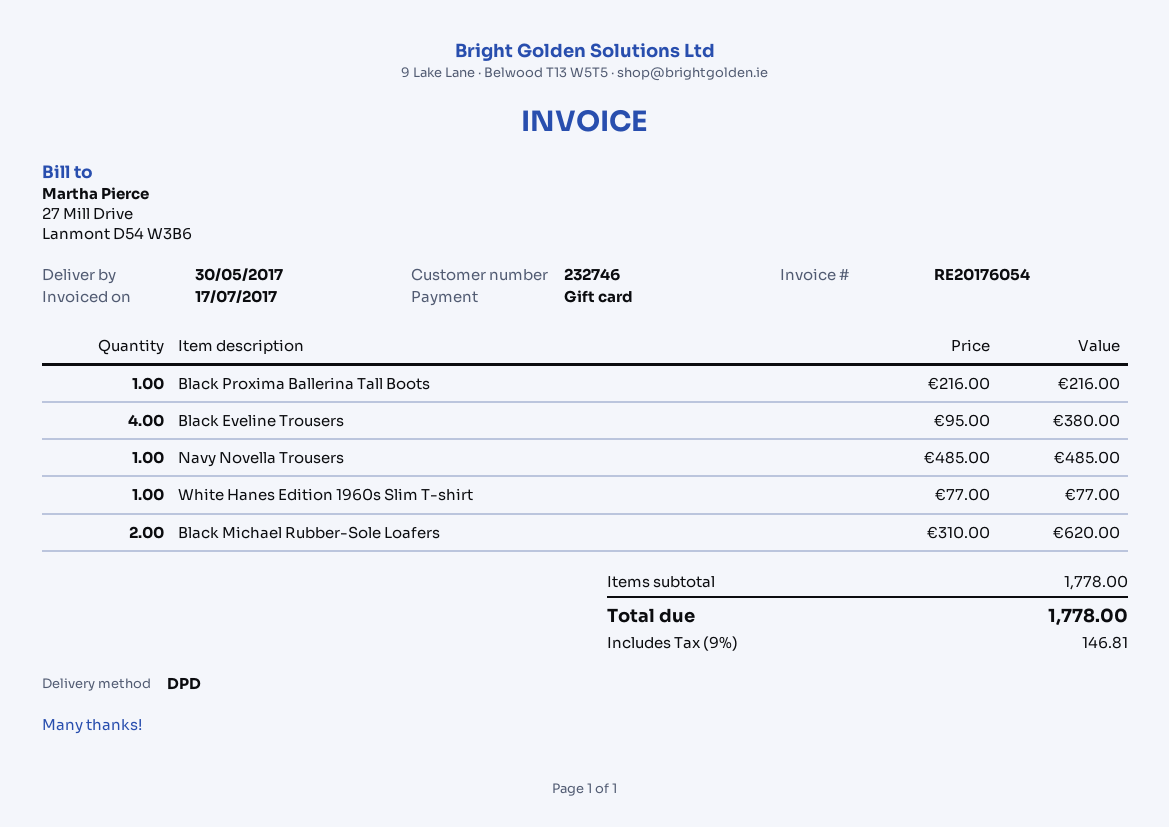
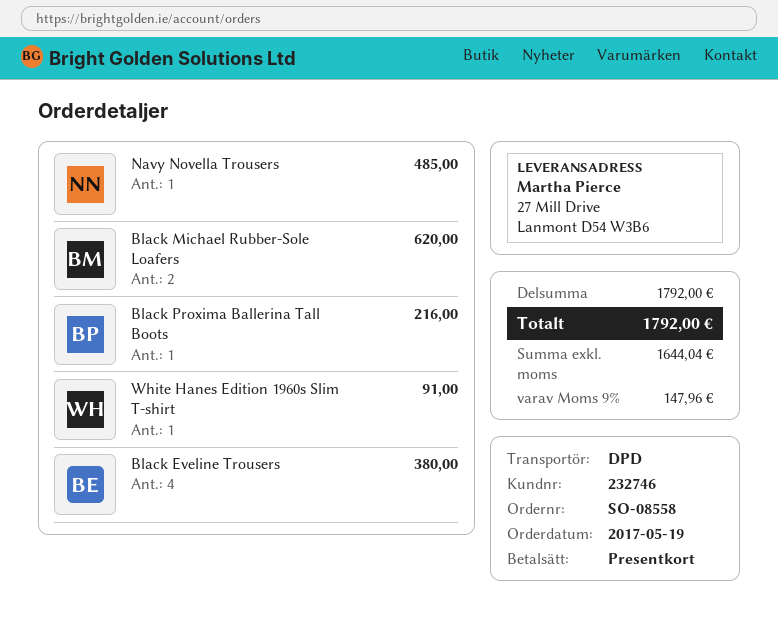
White Hanes Edition 1960s Slim T-shirt: 1 for 77.00 -> 1 for 91.00
subtotal: 1778.00 -> 1792.00
tax: 9% = 146.81 -> 9% = 147.96
total: 1778.00 -> 1792.00

